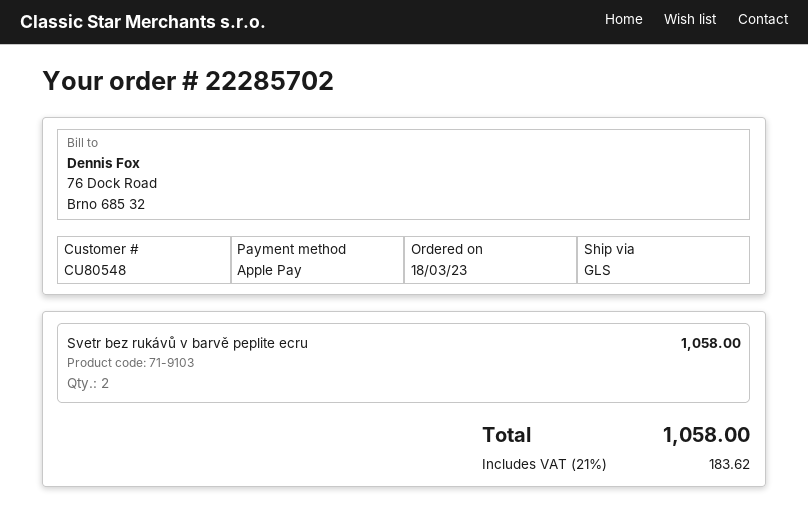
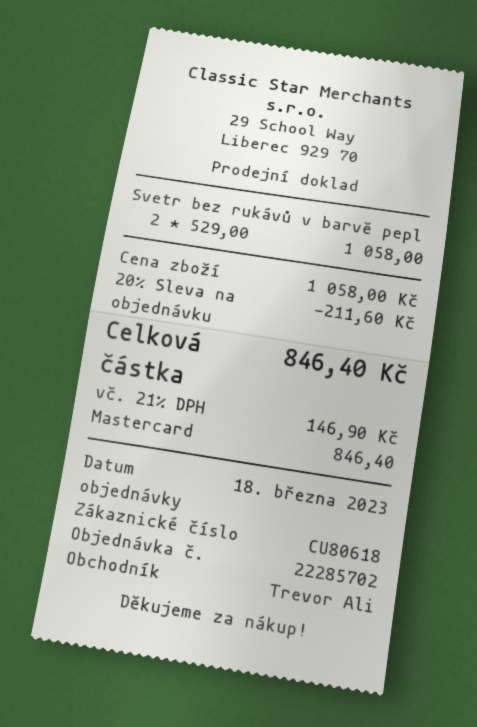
customer number: CU80548 -> CU80618
payment method: Apple Pay -> Mastercard
discount: none -> 20% = 211.60
tax: 21% = 183.62 -> 21% = 146.90
total: 1058.00 -> 846.40

